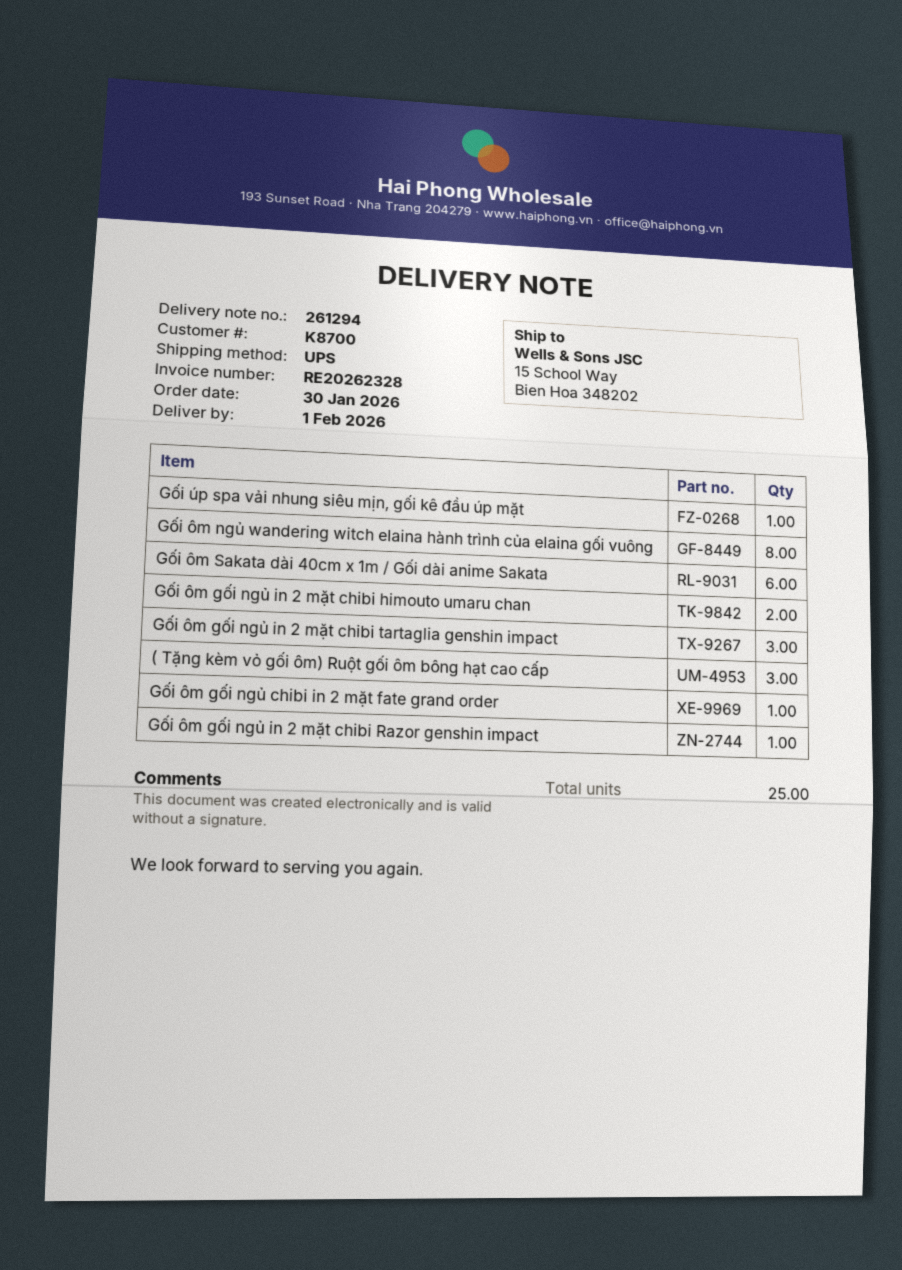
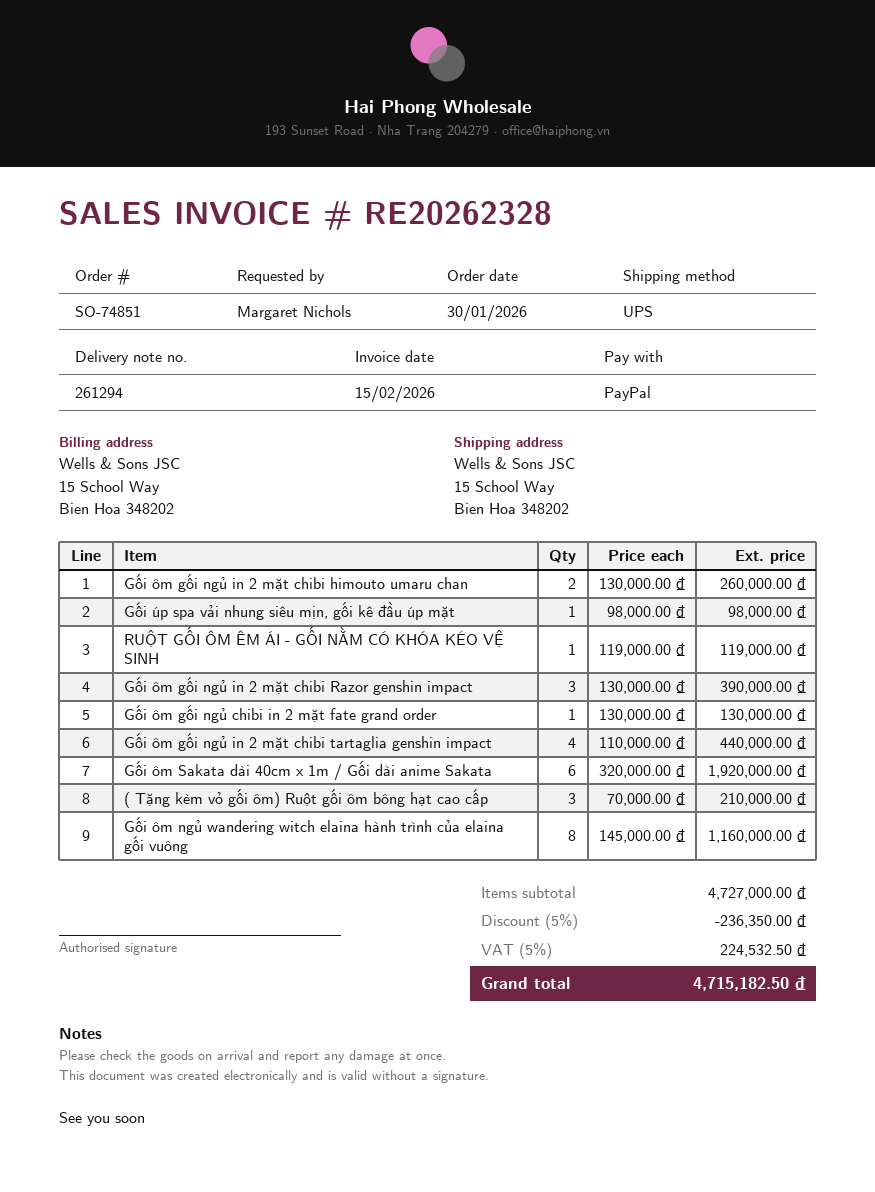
Gối ôm gối ngủ in 2 mặt chibi tartaglia genshin impact: 3 -> 4
Gối ôm gối ngủ in 2 mặt chibi Razor genshin impact: 1 -> 3
RUỘT GỐI ÔM ÊM ÁI - GỐI NẰM CÓ KHÓA KÉO VỆ SINH: none -> 1

